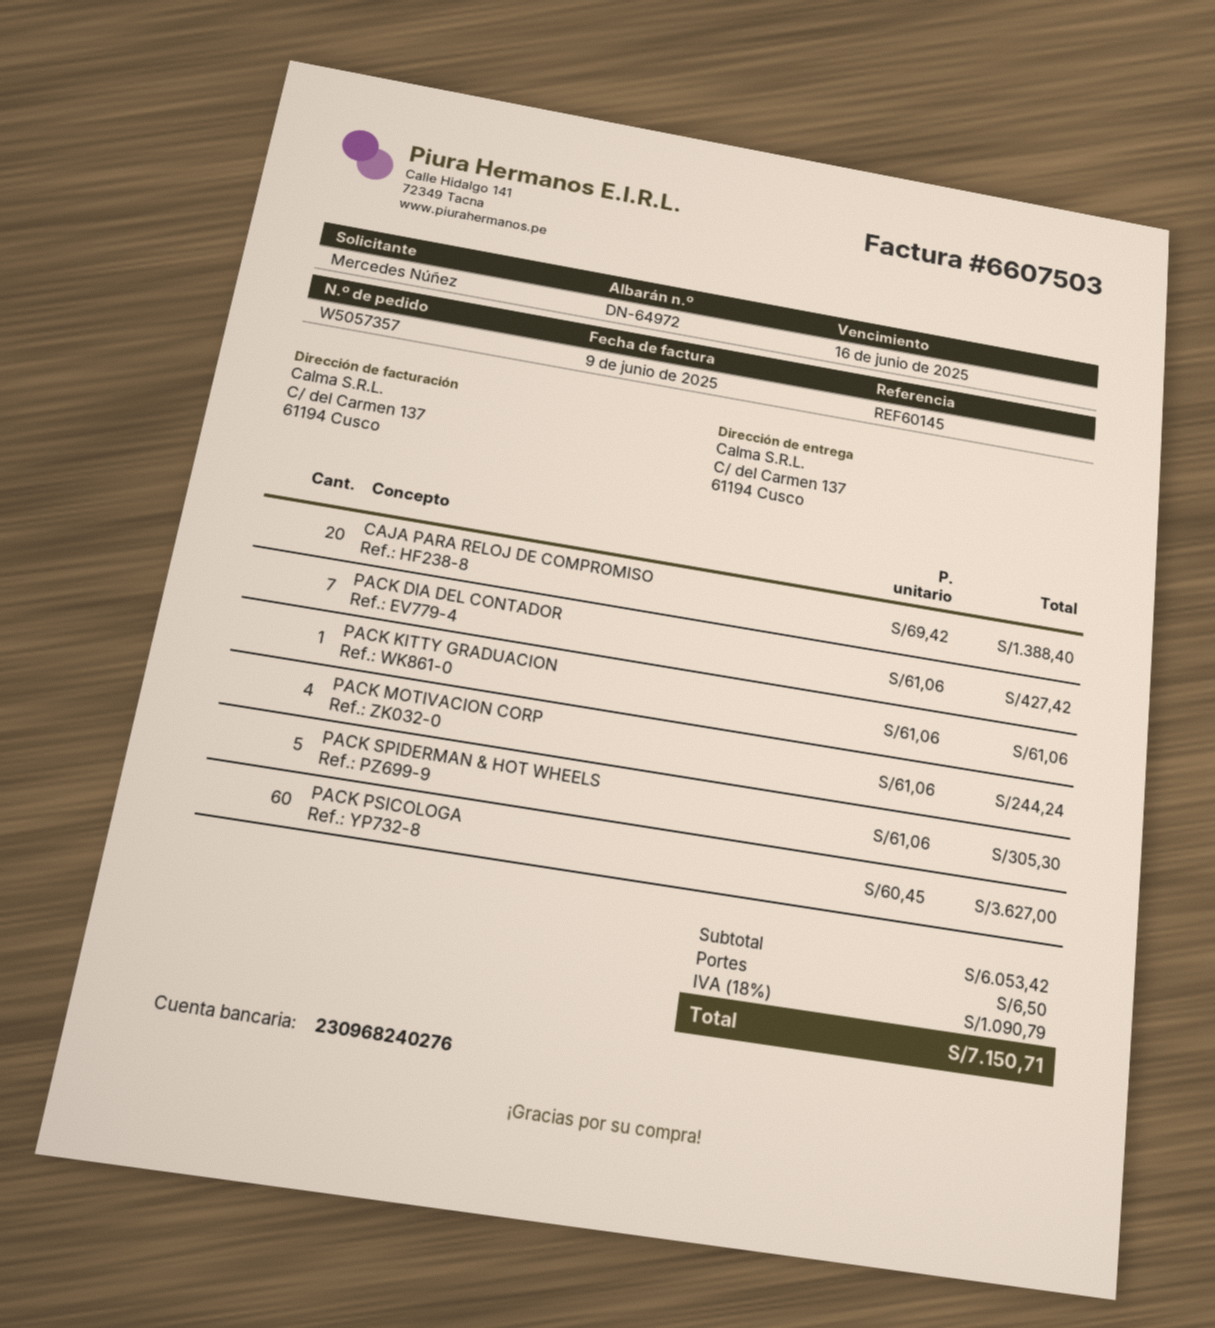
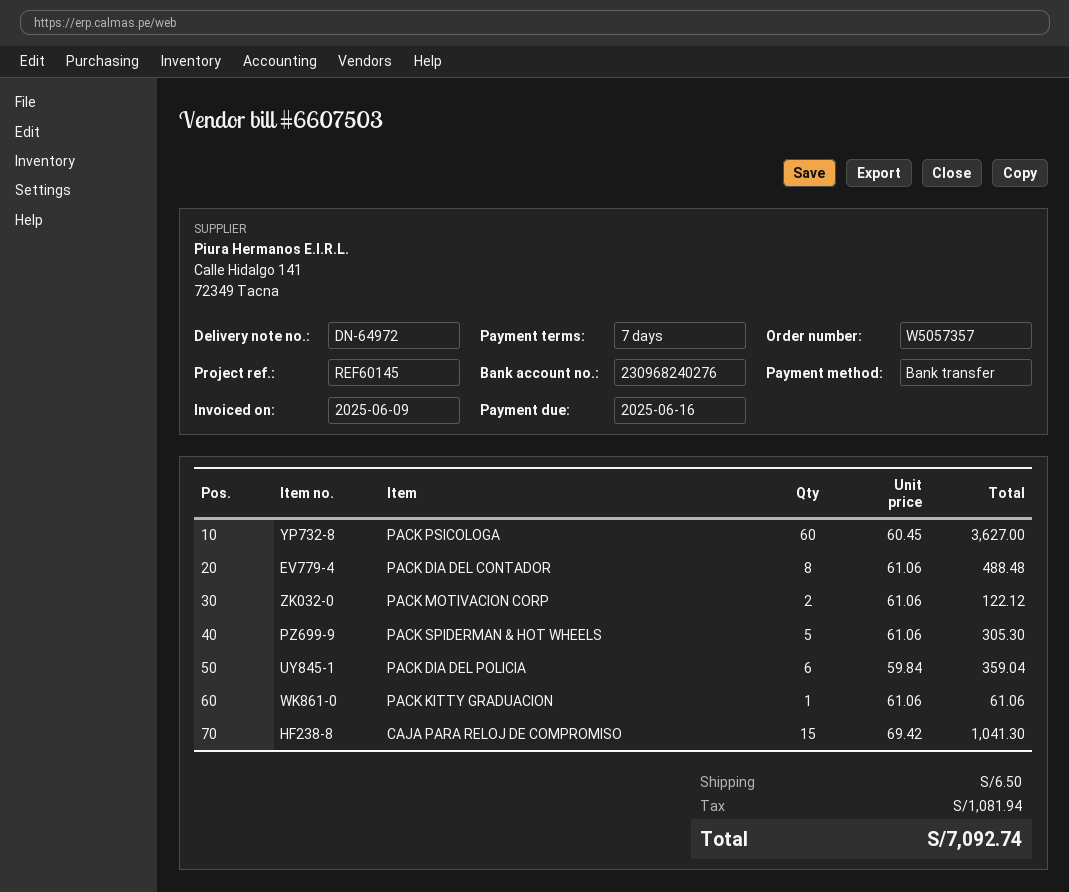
CAJA PARA RELOJ DE COMPROMISO: 20 x 69.42 = 1388.40 -> 15 x 69.42 = 1041.30
PACK DIA DEL CONTADOR: 7 x 61.06 = 427.42 -> 8 x 61.06 = 488.48
PACK MOTIVACION CORP: 4 x 61.06 = 244.24 -> 2 x 61.06 = 122.12
PACK DIA DEL POLICIA: none -> 6 x 59.84 = 359.04
tax: 1090.79 -> 1081.94
total: 7150.71 -> 7092.74

